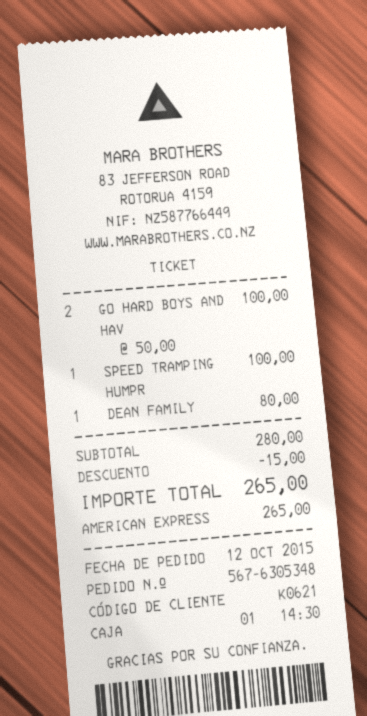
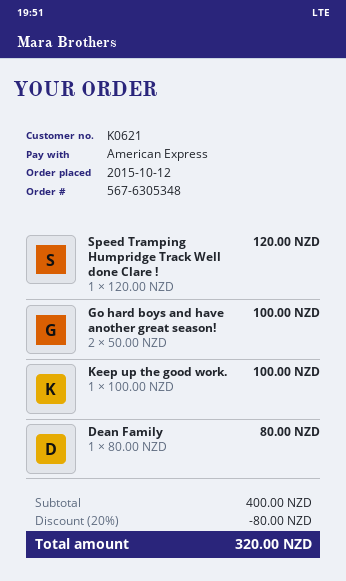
SPEED TRAMPING HUMPR: 1 x 100.00 = 100.00 -> 1 x 120.00 = 120.00
Keep up the good work.: none -> 1 x 100.00 = 100.00
subtotal: 280.00 -> 400.00
discount: 15.00 -> 80.00
total: 265.00 -> 320.00

